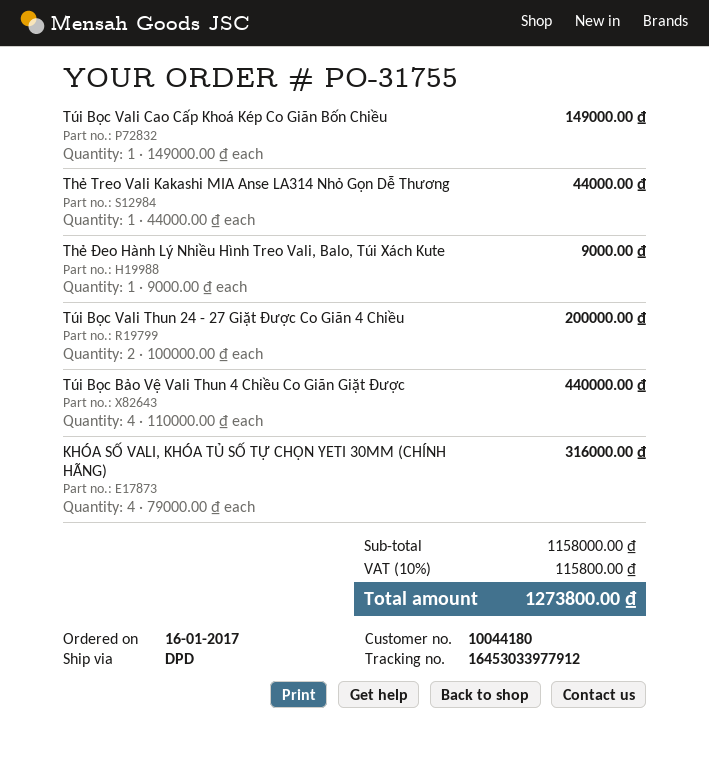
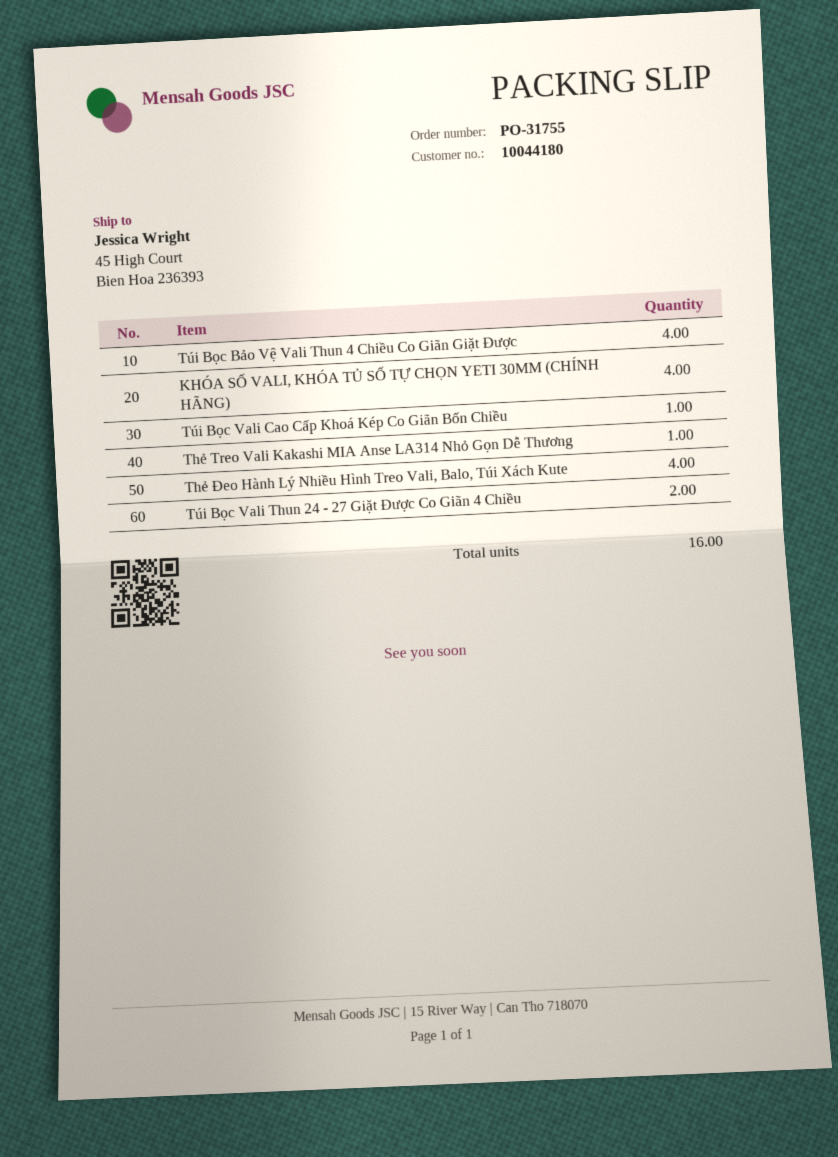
Thẻ Đeo Hành Lý Nhiều Hình Treo Vali, Balo, Túi Xách Kute: 1 -> 4

